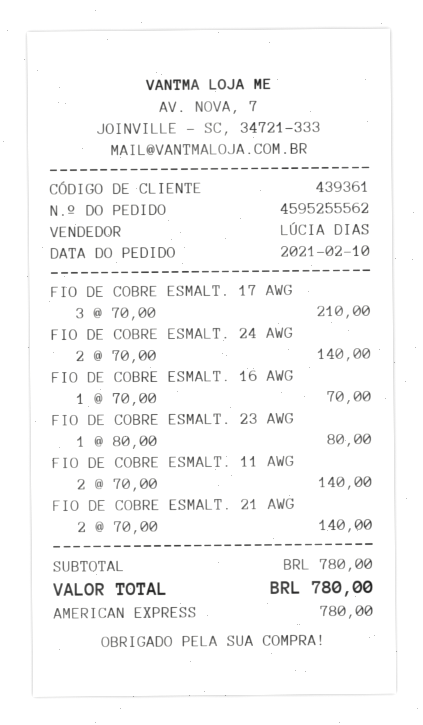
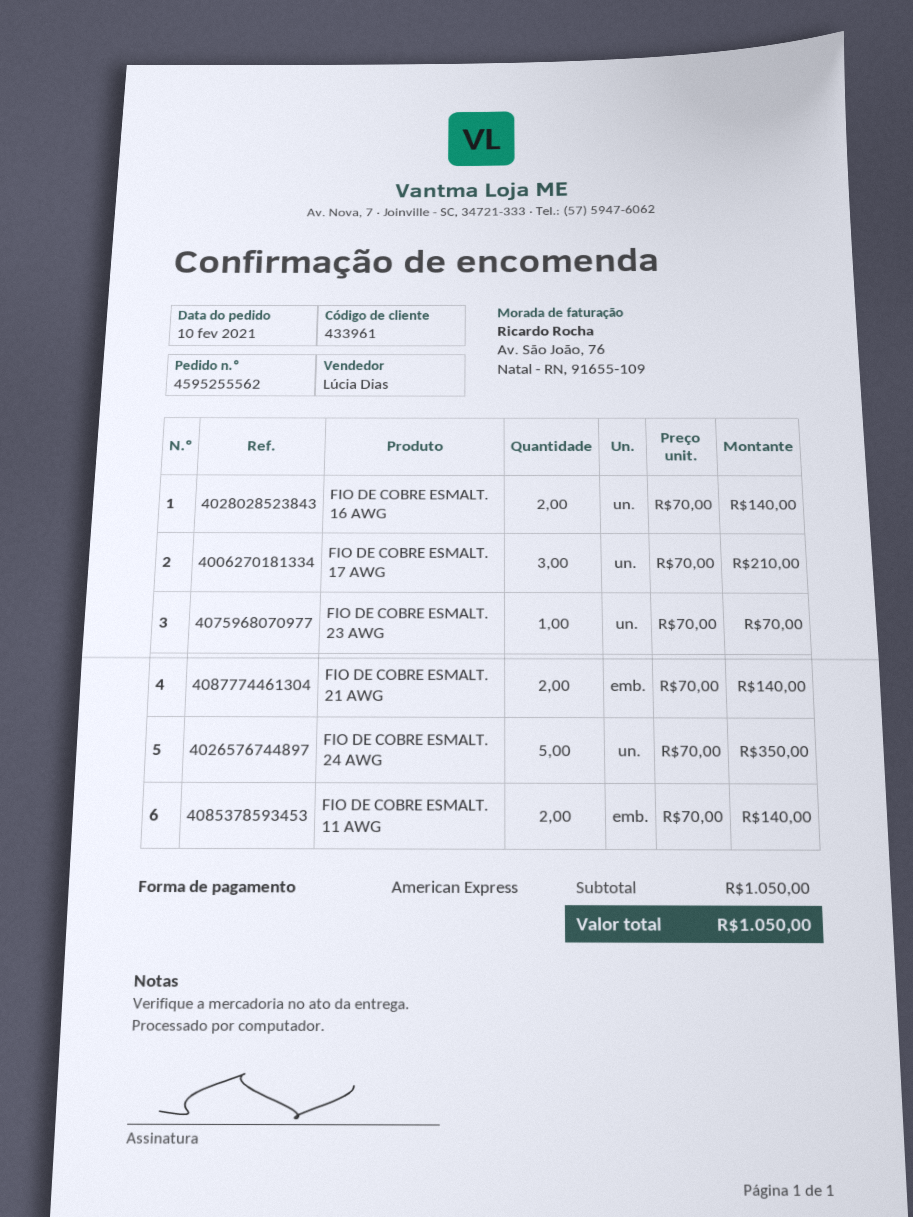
customer number: 439361 -> 433961
FIO DE COBRE ESMALT. 24 AWG: 2 x 70.00 = 140.00 -> 5 x 70.00 = 350.00
FIO DE COBRE ESMALT. 16 AWG: 1 x 70.00 = 70.00 -> 2 x 70.00 = 140.00
FIO DE COBRE ESMALT. 23 AWG: 1 x 80.00 = 80.00 -> 1 x 70.00 = 70.00
subtotal: 780.00 -> 1050.00
total: 780.00 -> 1050.00

